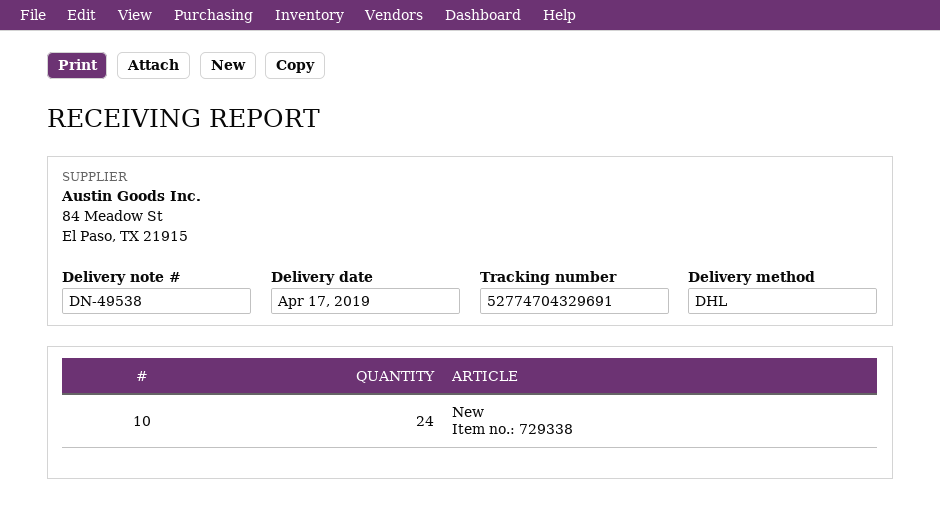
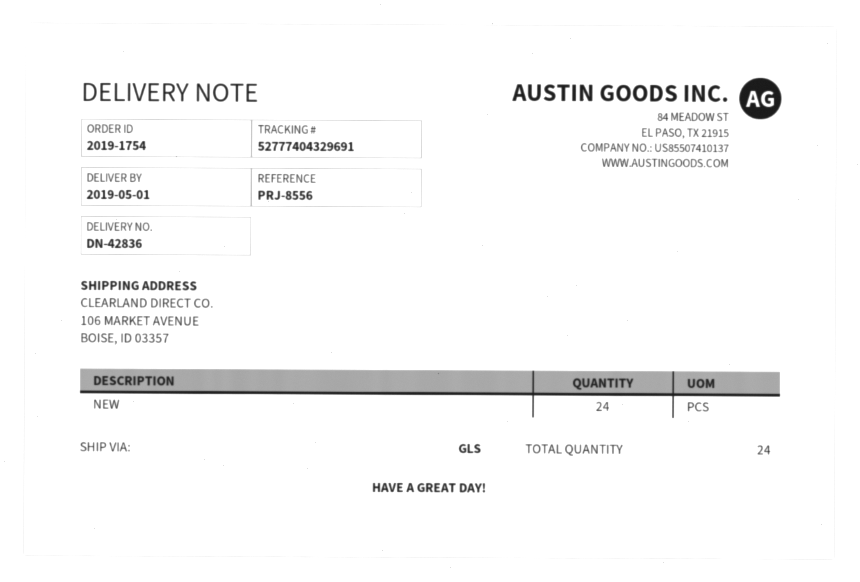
delivery note number: DN-49538 -> DN-42836
delivery date: 2019-04-17 -> 2019-05-01
shipping method: DHL -> GLS
tracking number: 52774704329691 -> 52777404329691

